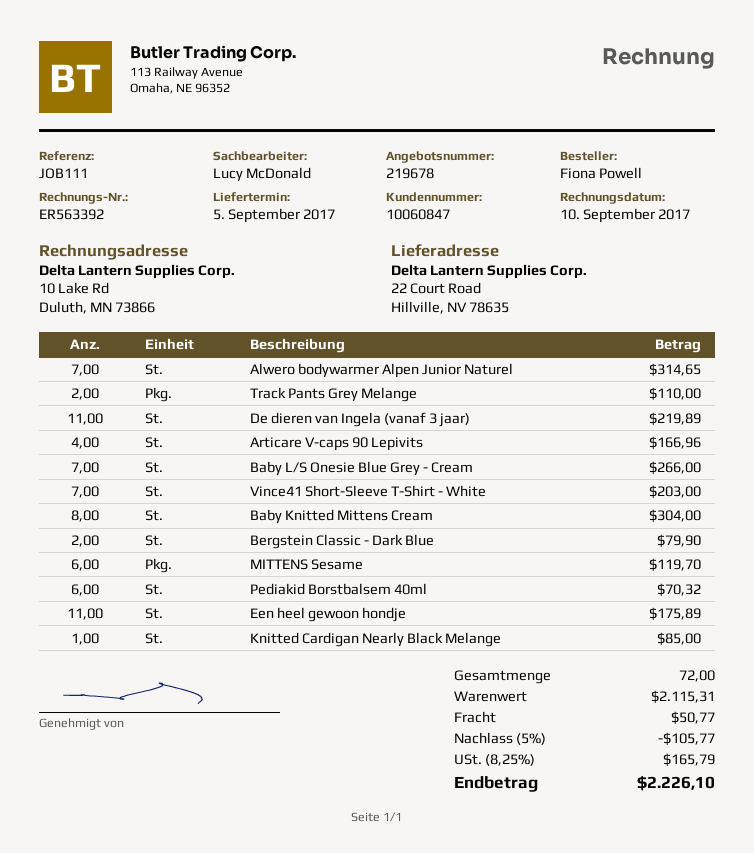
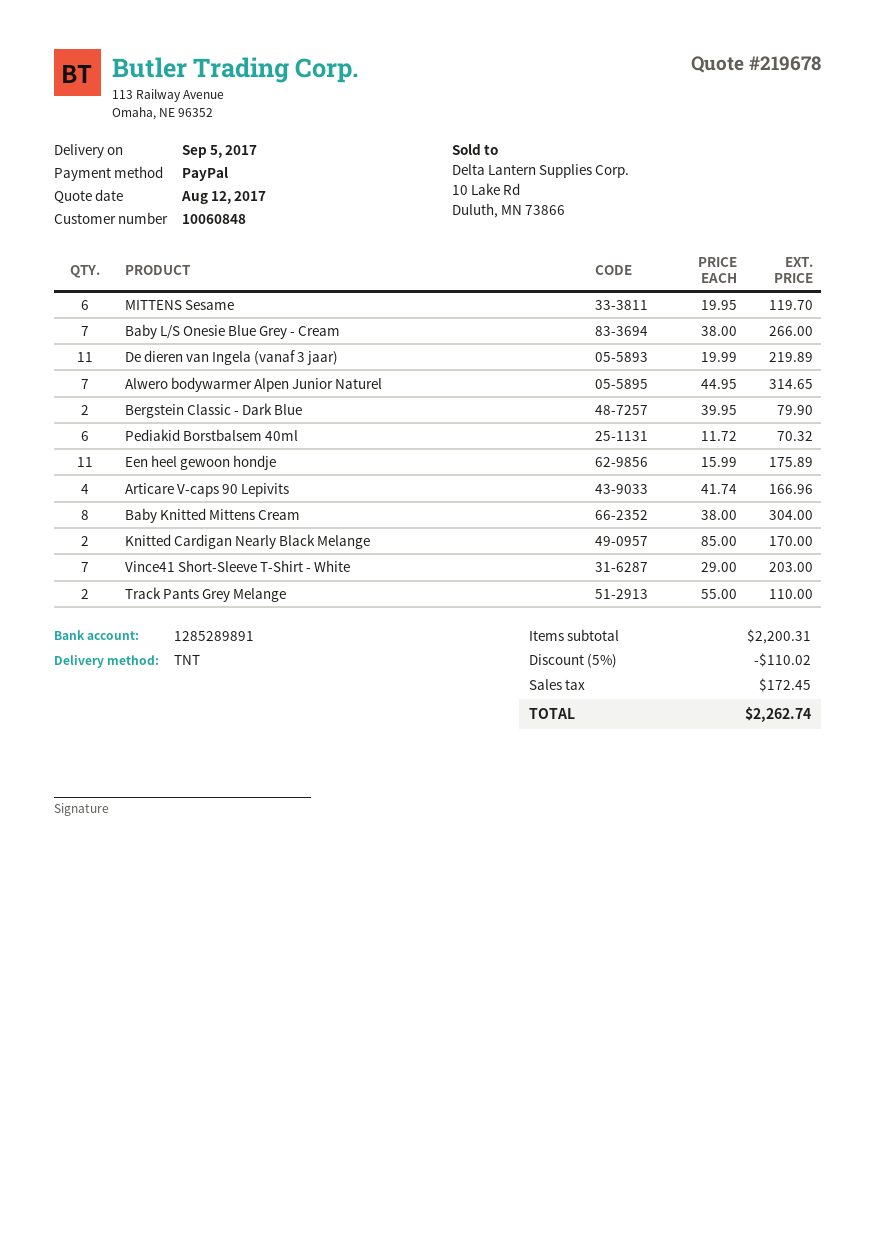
customer number: 10060847 -> 10060848
Knitted Cardigan Nearly Black Melange: 1 for 85.00 -> 2 for 170.00
subtotal: 2115.31 -> 2200.31
discount: 5% = 105.77 -> 5% = 110.02
shipping: 50.77 -> none
tax: 165.79 -> 172.45
total: 2226.10 -> 2262.74

